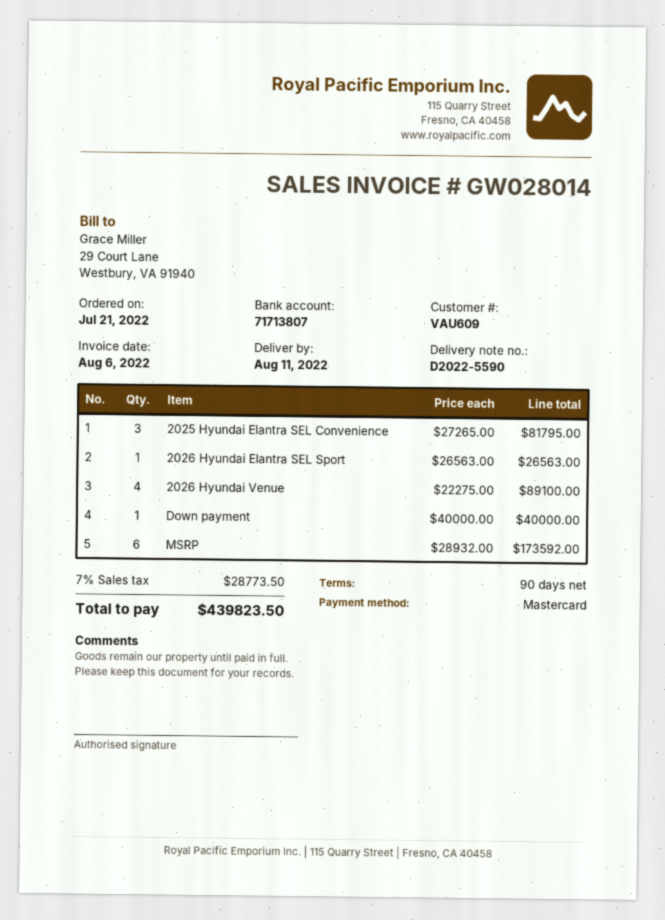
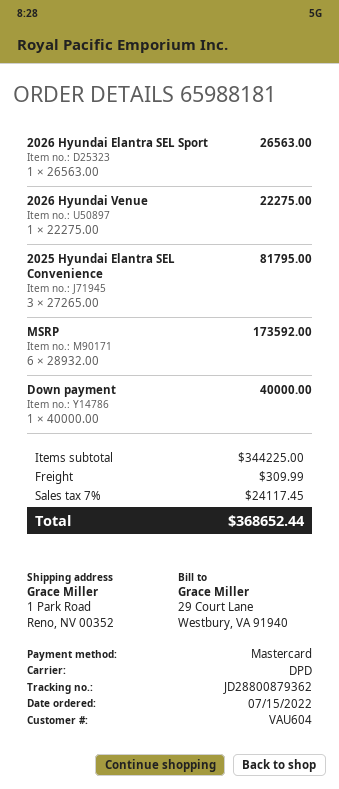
order date: 2022-07-21 -> 2022-07-15
customer number: VAU609 -> VAU604
2026 Hyundai Venue: 4 x 22275.00 = 89100.00 -> 1 x 22275.00 = 22275.00
shipping: none -> 309.99
tax: 7% = 28773.50 -> 7% = 24117.45
total: 439823.50 -> 368652.44

